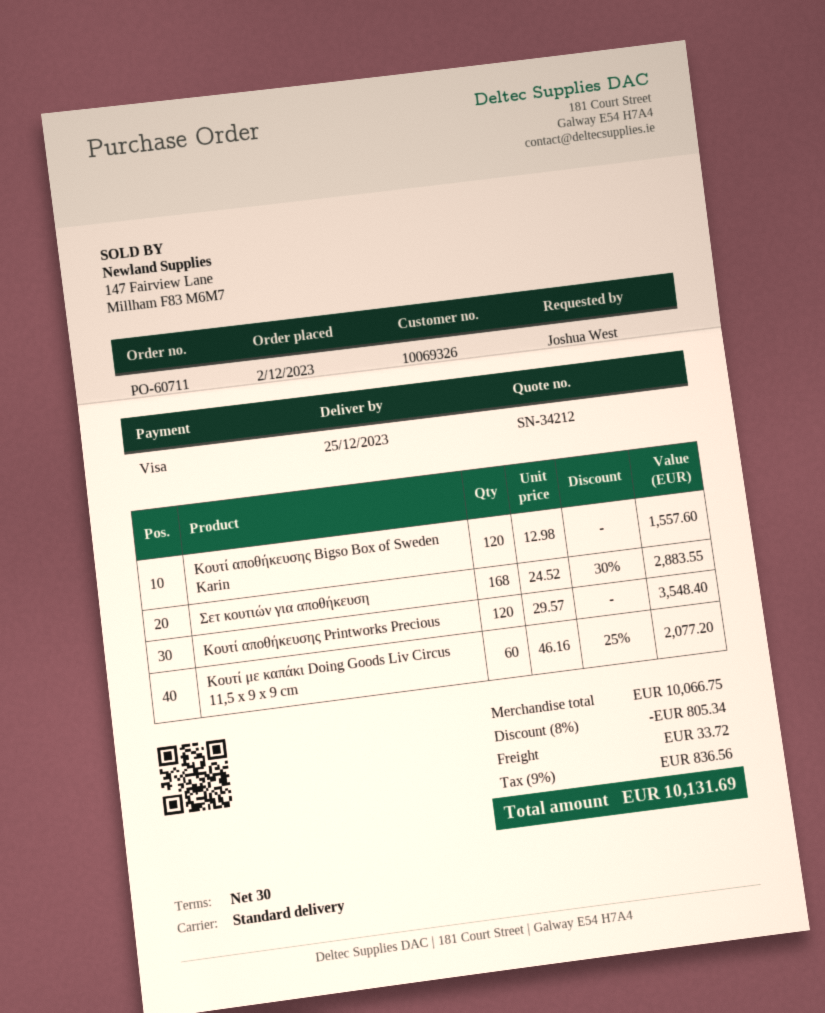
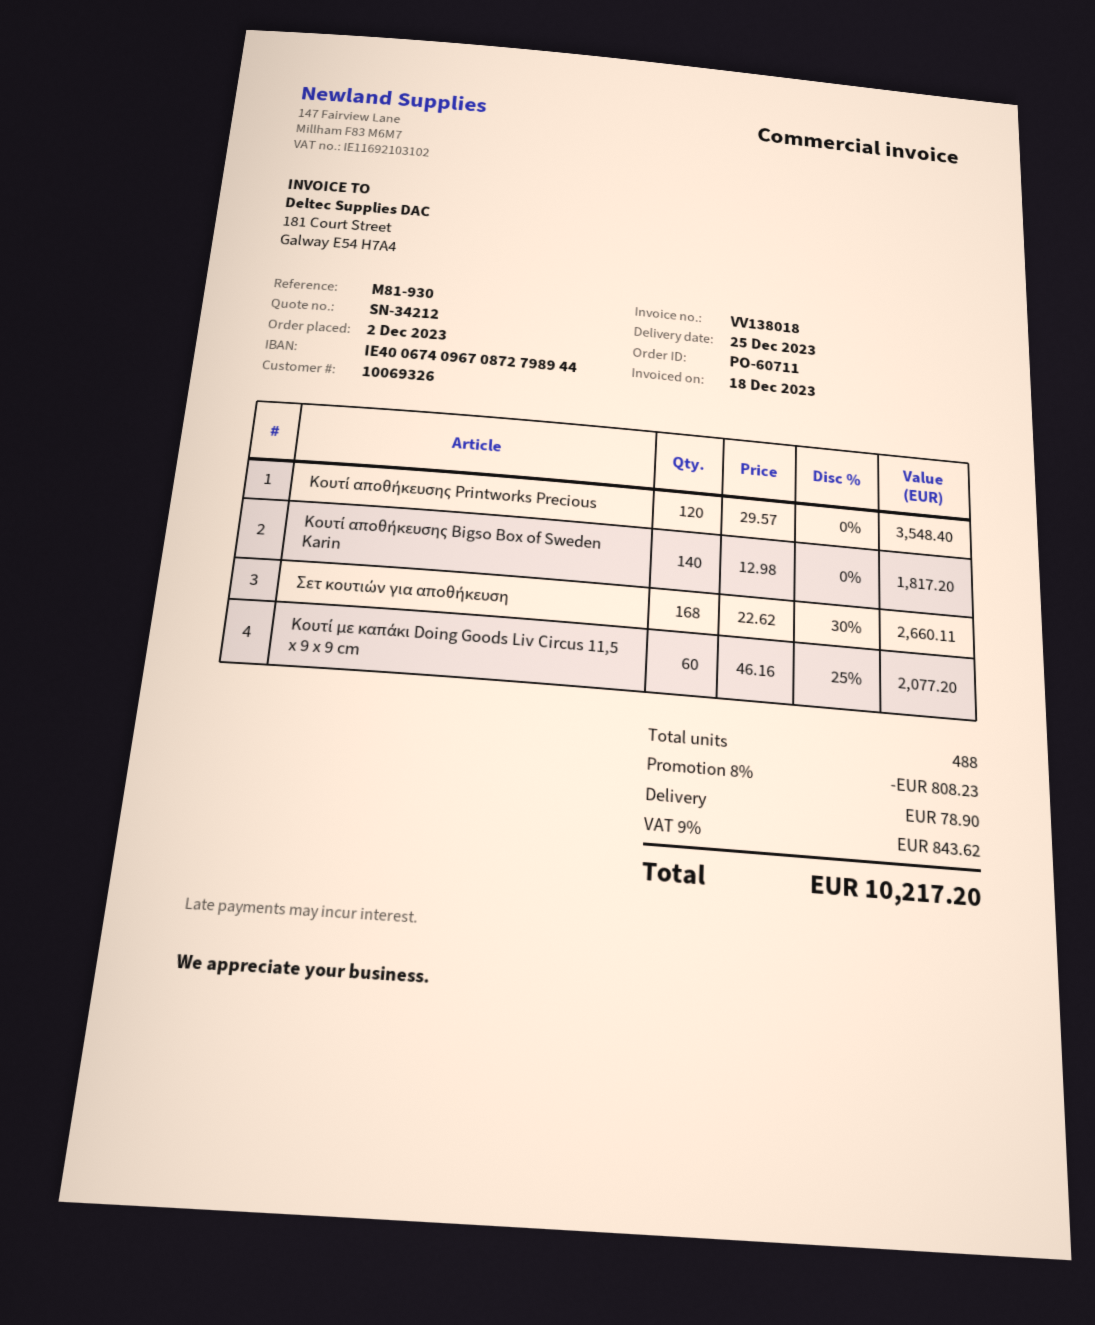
Κουτί αποθήκευσης Bigso Box of Sweden Karin: 120 x 12.98 = 1557.60 -> 140 x 12.98 = 1817.20
Σετ κουτιών για αποθήκευση: 168 x 24.52 - 30% = 2883.55 -> 168 x 22.62 - 30% = 2660.11
discount: 8% = 805.34 -> 8% = 808.23
shipping: 33.72 -> 78.90
tax: 9% = 836.56 -> 9% = 843.62
total: 10131.69 -> 10217.20

